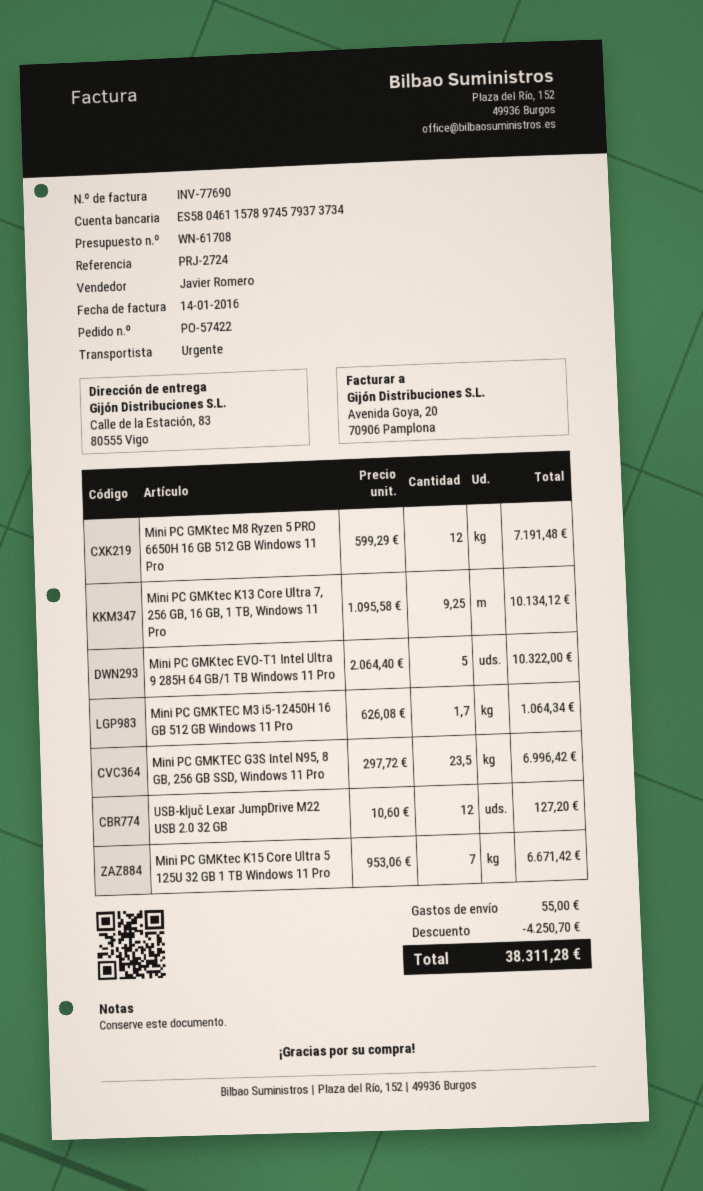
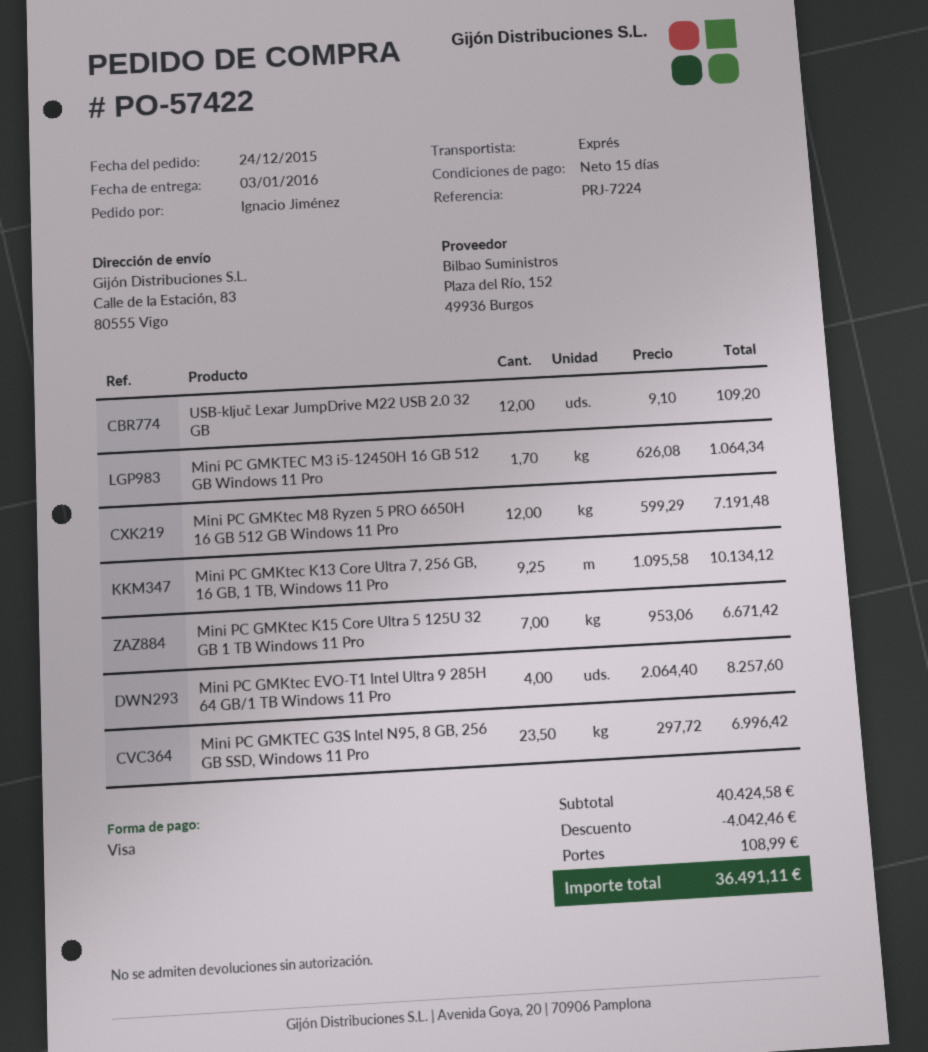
reference: PRJ-2724 -> PRJ-7224
Mini PC GMKtec EVO-T1 Intel Ultra 9 285H 64 GB/1 TB Windows 11 Pro: 5 x 2064.40 = 10322.00 -> 4 x 2064.40 = 8257.60
USB-ključ Lexar JumpDrive M22 USB 2.0 32 GB: 12 x 10.60 = 127.20 -> 12 x 9.10 = 109.20
discount: 4250.70 -> 4042.46
shipping: 55.00 -> 108.99
total: 38311.28 -> 36491.11

